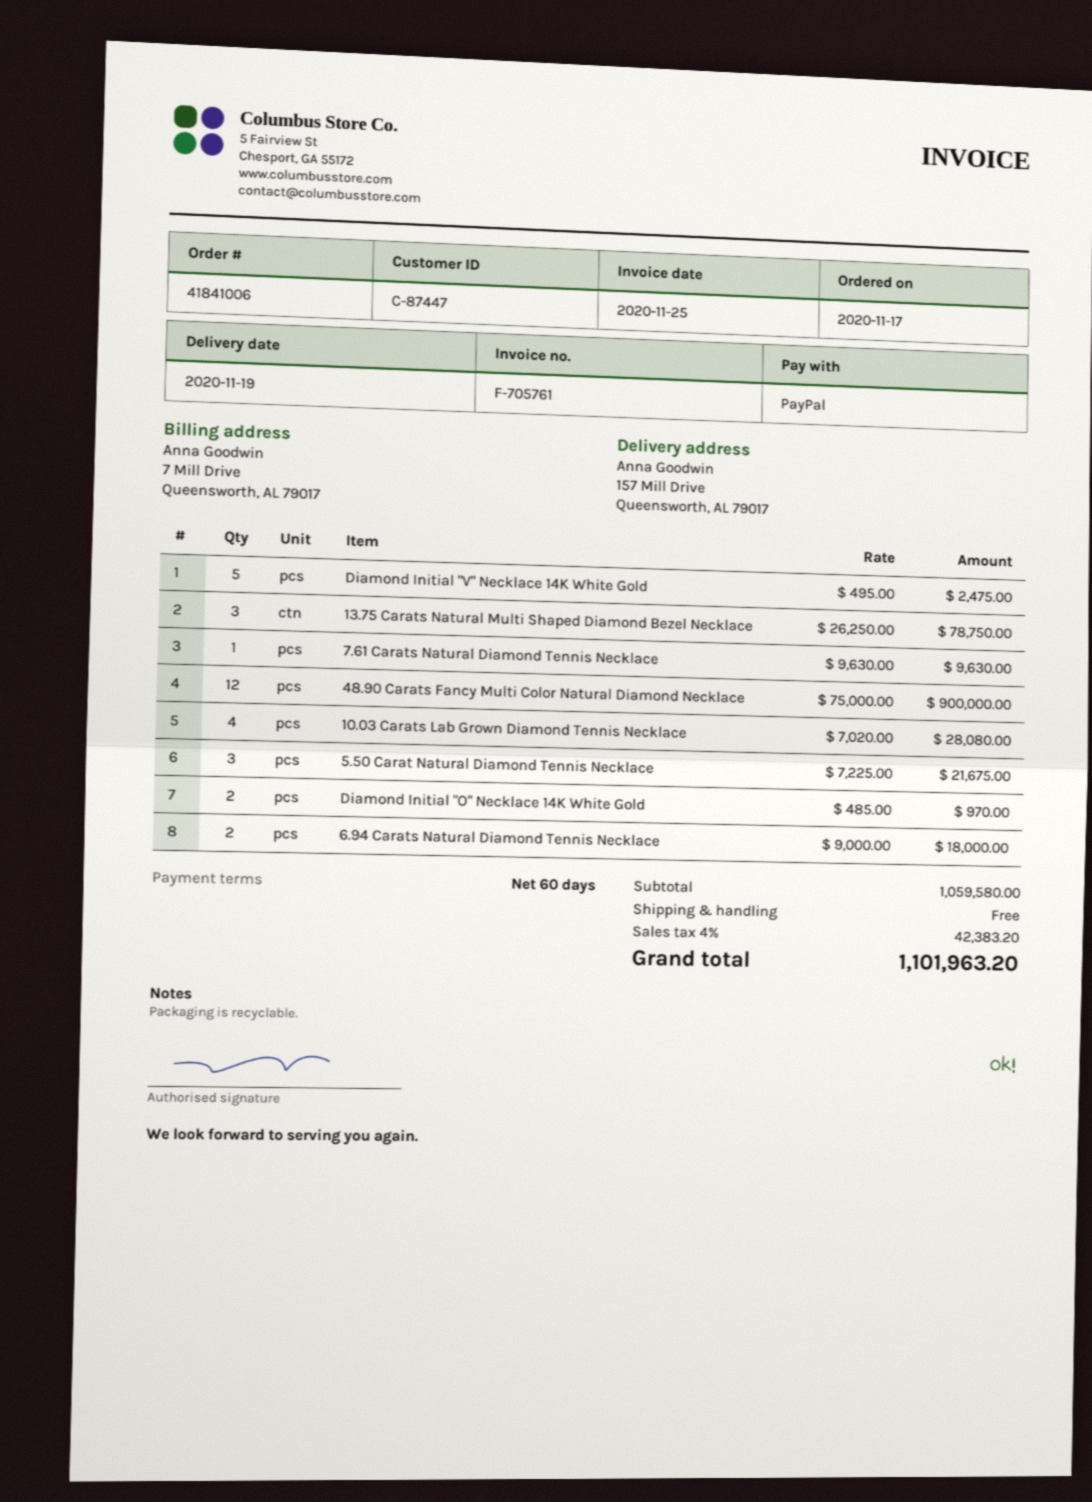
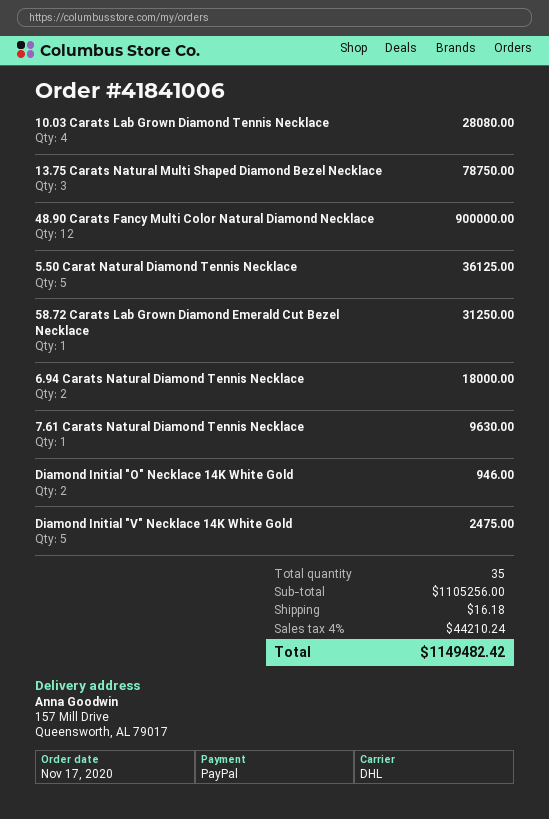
5.50 Carat Natural Diamond Tennis Necklace: 3 for 21675.00 -> 5 for 36125.00
Diamond Initial "O" Necklace 14K White Gold: 2 for 970.00 -> 2 for 946.00
58.72 Carats Lab Grown Diamond Emerald Cut Bezel Necklace: none -> 1 for 31250.00
subtotal: 1059580.00 -> 1105256.00
shipping: 0.00 -> 16.18
tax: 4% = 42383.20 -> 4% = 44210.24
total: 1101963.20 -> 1149482.42

